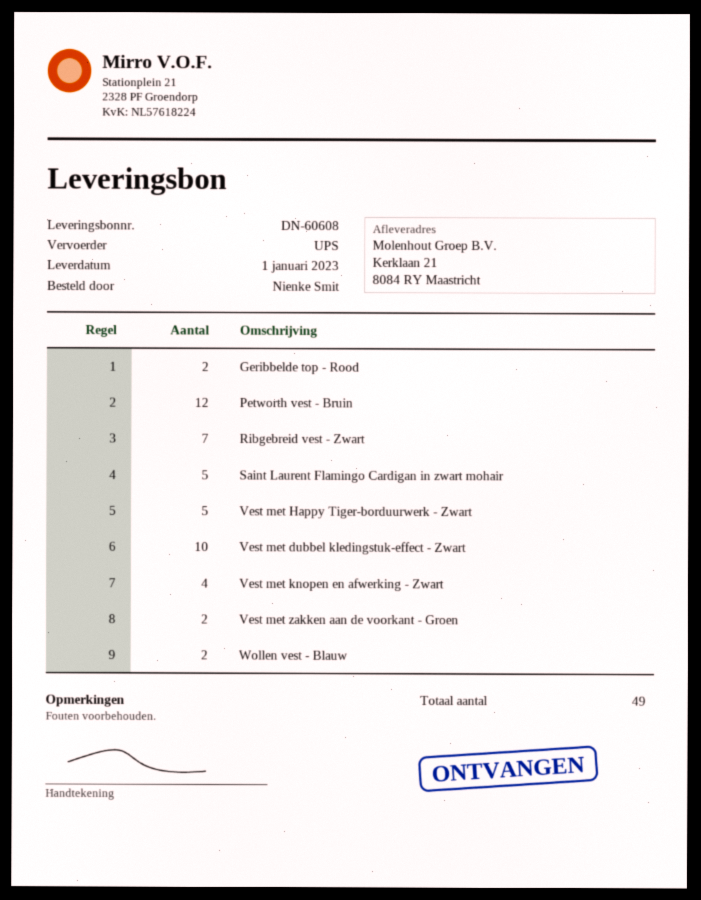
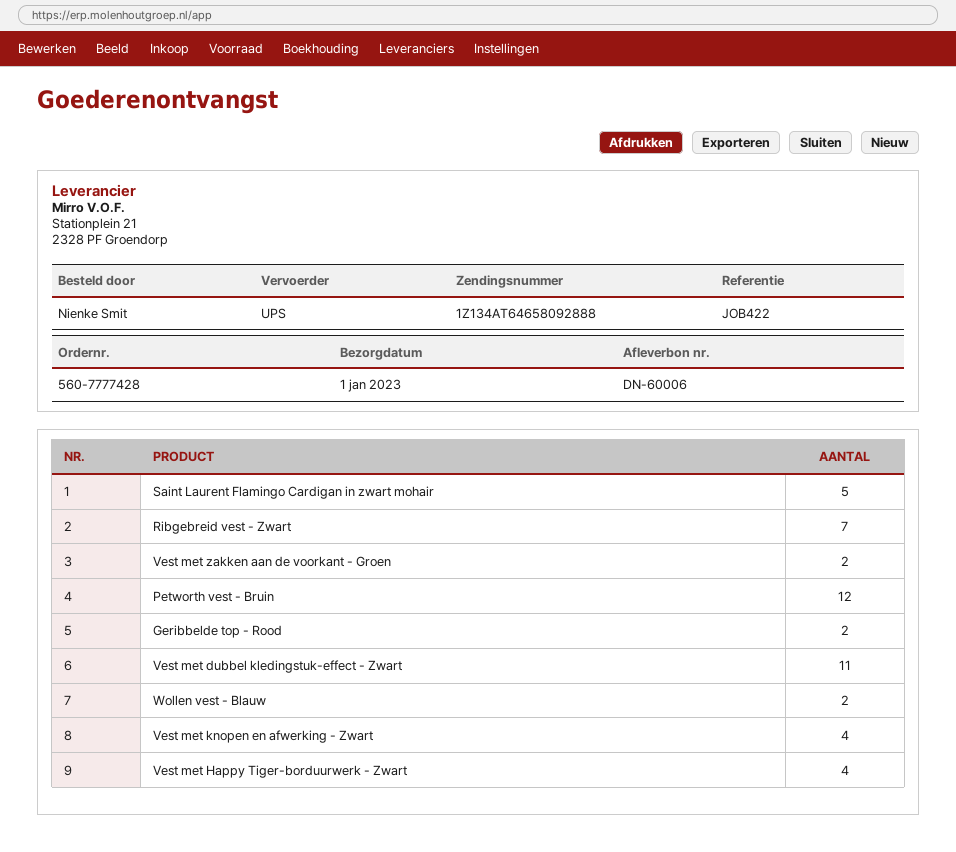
delivery note number: DN-60608 -> DN-60006
Vest met Happy Tiger-borduurwerk - Zwart: 5 -> 4
Vest met dubbel kledingstuk-effect - Zwart: 10 -> 11

